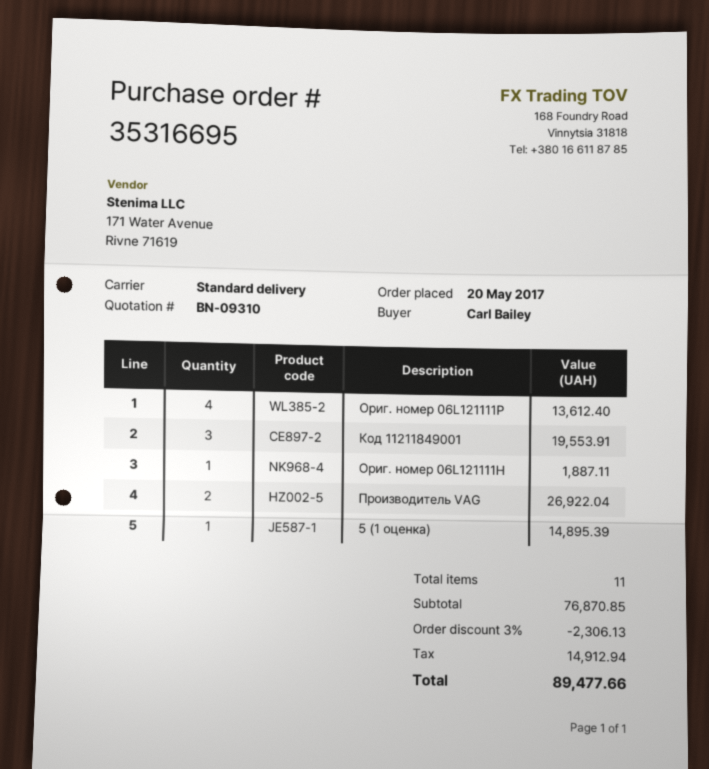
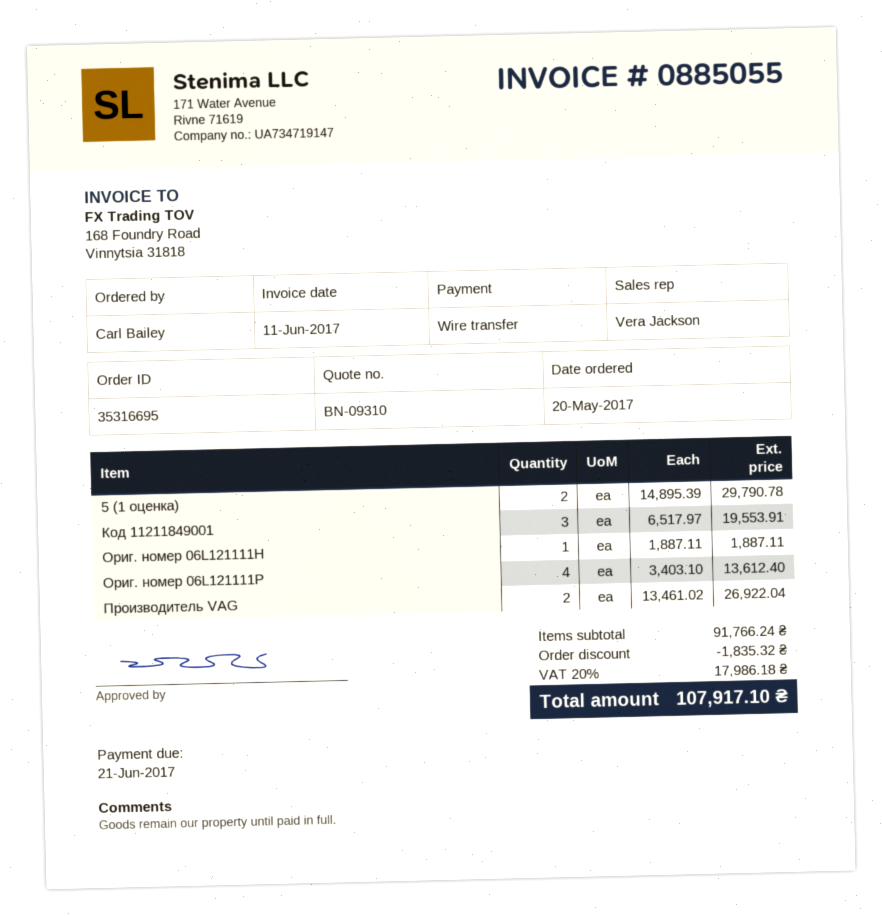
5 (1 оценка): 1 for 14895.39 -> 2 for 29790.78
subtotal: 76870.85 -> 91766.24
discount: 2306.13 -> 1835.32
tax: 14912.94 -> 17986.18
total: 89477.66 -> 107917.10

